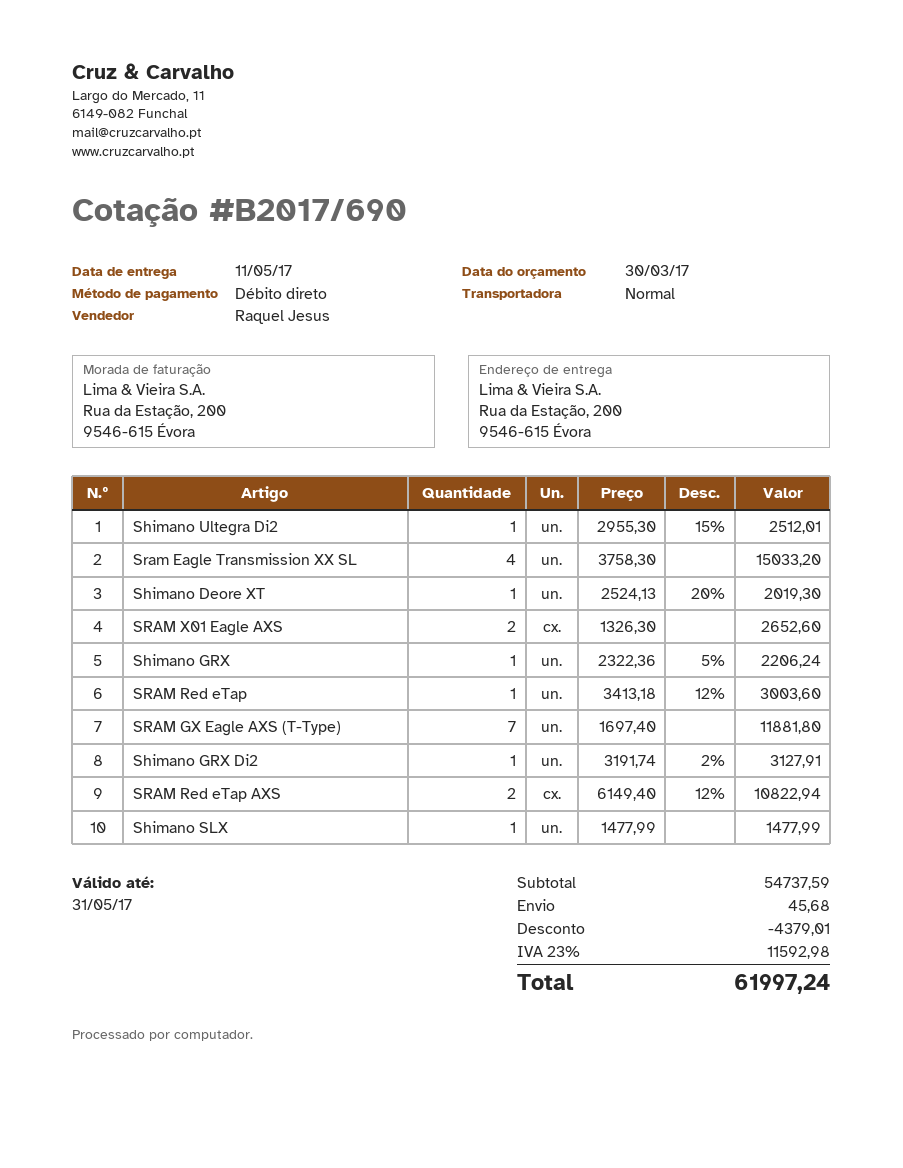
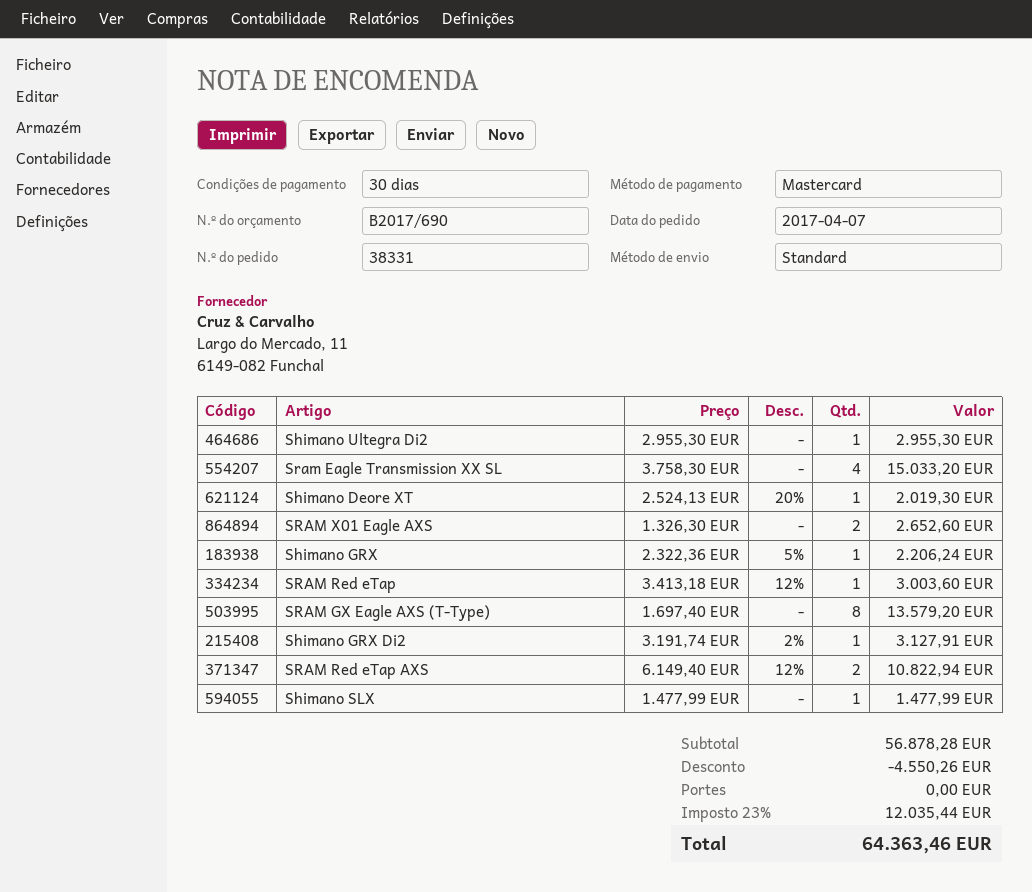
payment method: direct debit -> Mastercard
Shimano Ultegra Di2: 1 x 2955.30 - 15% = 2512.01 -> 1 x 2955.30 = 2955.30
SRAM GX Eagle AXS (T-Type): 7 x 1697.40 = 11881.80 -> 8 x 1697.40 = 13579.20
subtotal: 54737.59 -> 56878.28
discount: 4379.01 -> 4550.26
shipping: 45.68 -> 0.00
tax: 23% = 11592.98 -> 23% = 12035.44
total: 61997.24 -> 64363.46

